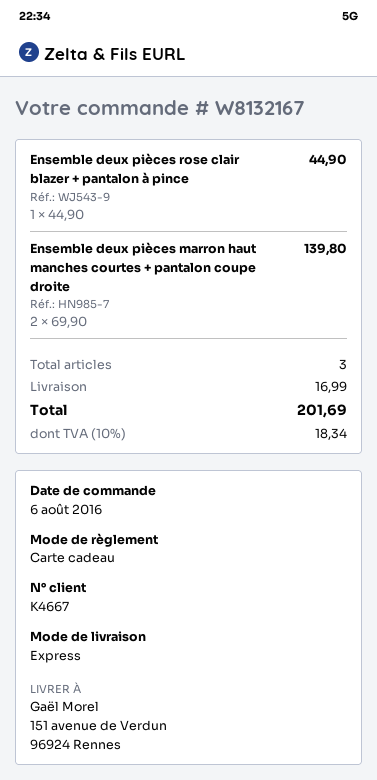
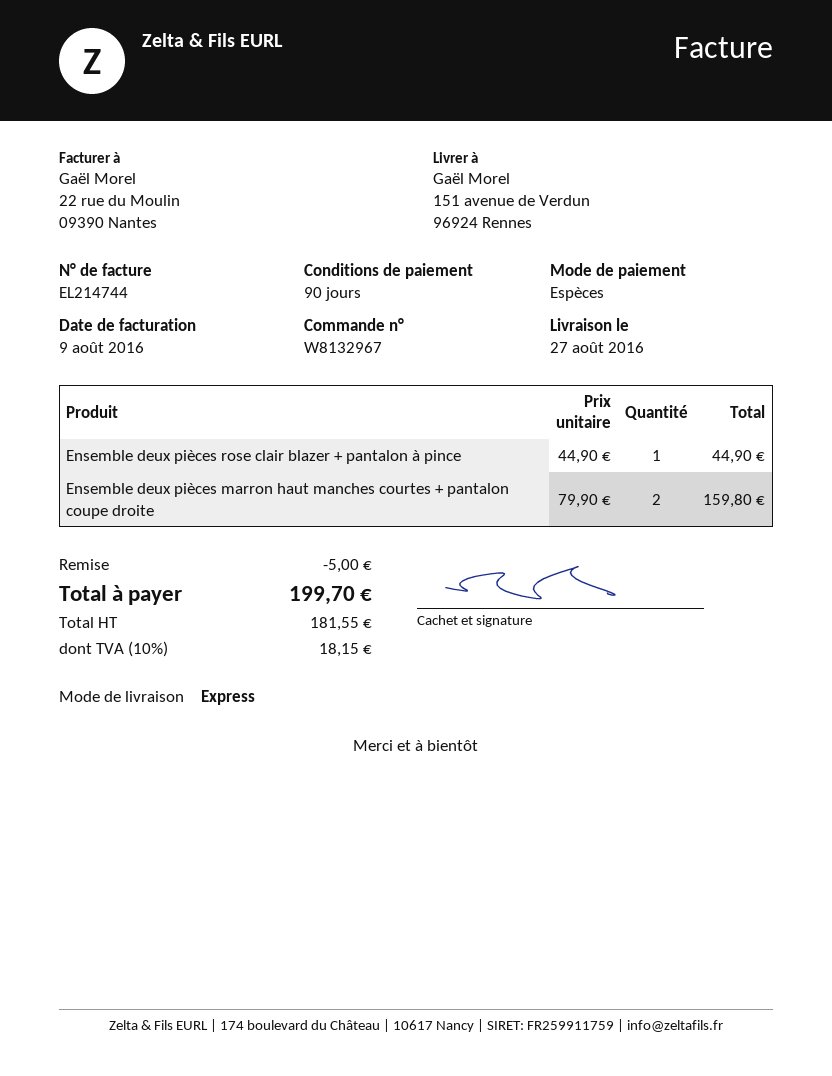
order number: W8132167 -> W8132967
payment method: gift card -> cash
Ensemble deux pièces marron haut manches courtes + pantalon coupe droite: 2 x 69.90 = 139.80 -> 2 x 79.90 = 159.80
discount: none -> 5.00
shipping: 16.99 -> none
tax: 10% = 18.34 -> 10% = 18.15
total: 201.69 -> 199.70

